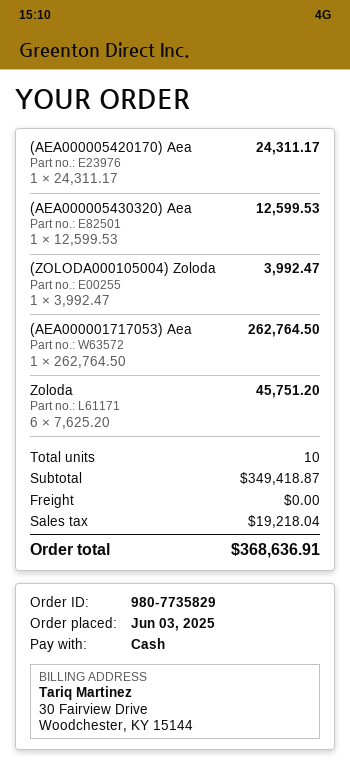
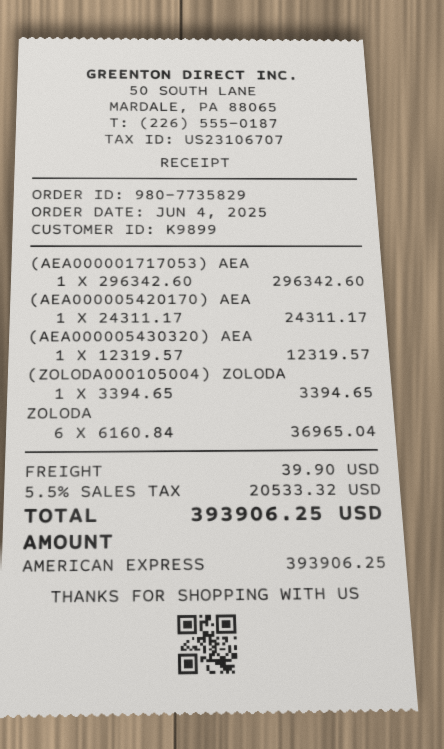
order date: 2025-06-03 -> 2025-06-04
payment method: cash -> American Express
(AEA000005430320) Aea: 1 x 12599.53 = 12599.53 -> 1 x 12319.57 = 12319.57
(ZOLODA000105004) Zoloda: 1 x 3992.47 = 3992.47 -> 1 x 3394.65 = 3394.65
(AEA000001717053) Aea: 1 x 262764.50 = 262764.50 -> 1 x 296342.60 = 296342.60
Zoloda: 6 x 7625.20 = 45751.20 -> 6 x 6160.84 = 36965.04
shipping: 0.00 -> 39.90
tax: 19218.04 -> 20533.32
total: 368636.91 -> 393906.25

